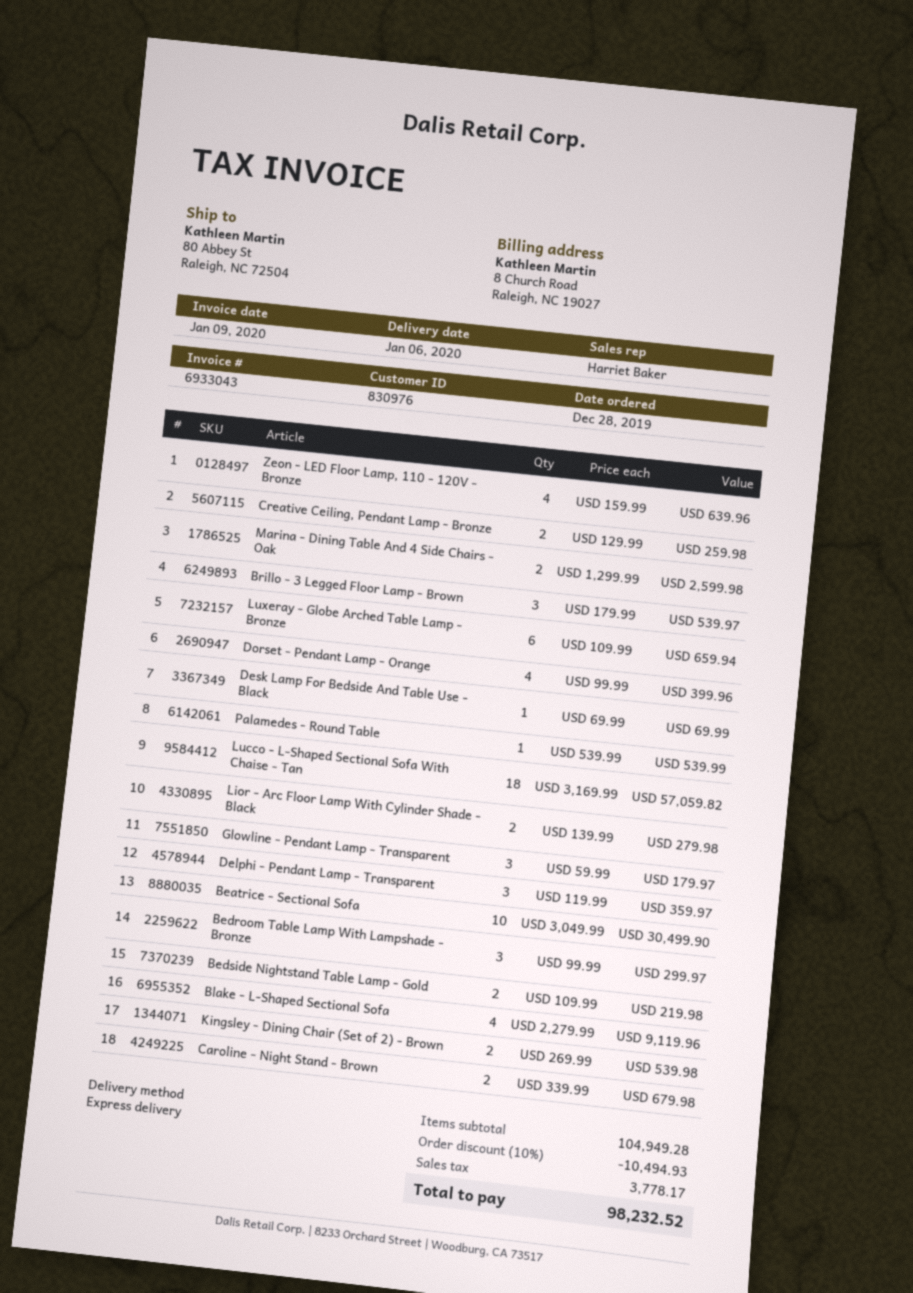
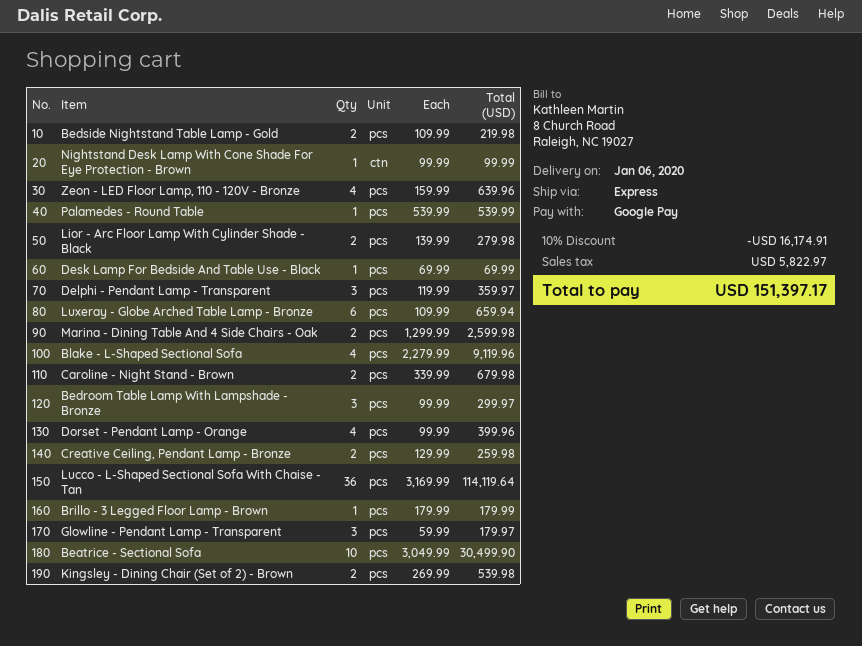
Brillo - 3 Legged Floor Lamp - Brown: 3 x 179.99 = 539.97 -> 1 x 179.99 = 179.99
Lucco - L-Shaped Sectional Sofa With Chaise - Tan: 18 x 3169.99 = 57059.82 -> 36 x 3169.99 = 114119.64
Nightstand Desk Lamp With Cone Shade For Eye Protection - Brown: none -> 1 x 99.99 = 99.99
discount: 10% = 10494.93 -> 10% = 16174.91
tax: 3778.17 -> 5822.97
total: 98232.52 -> 151397.17

